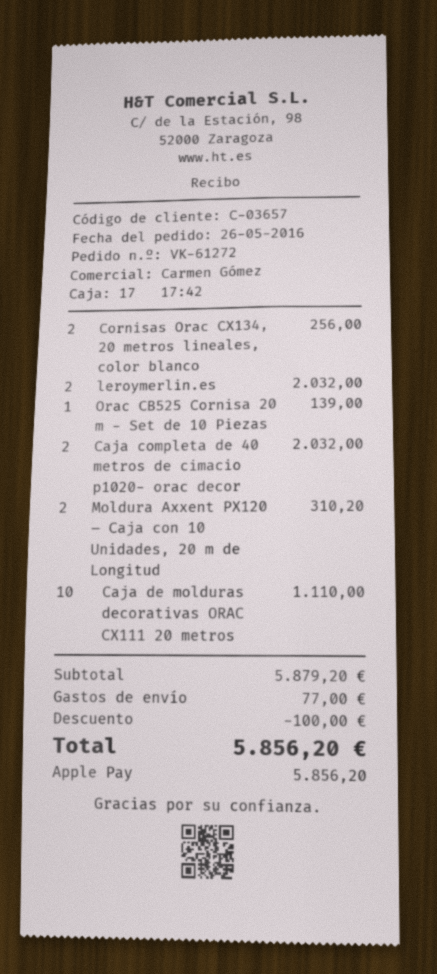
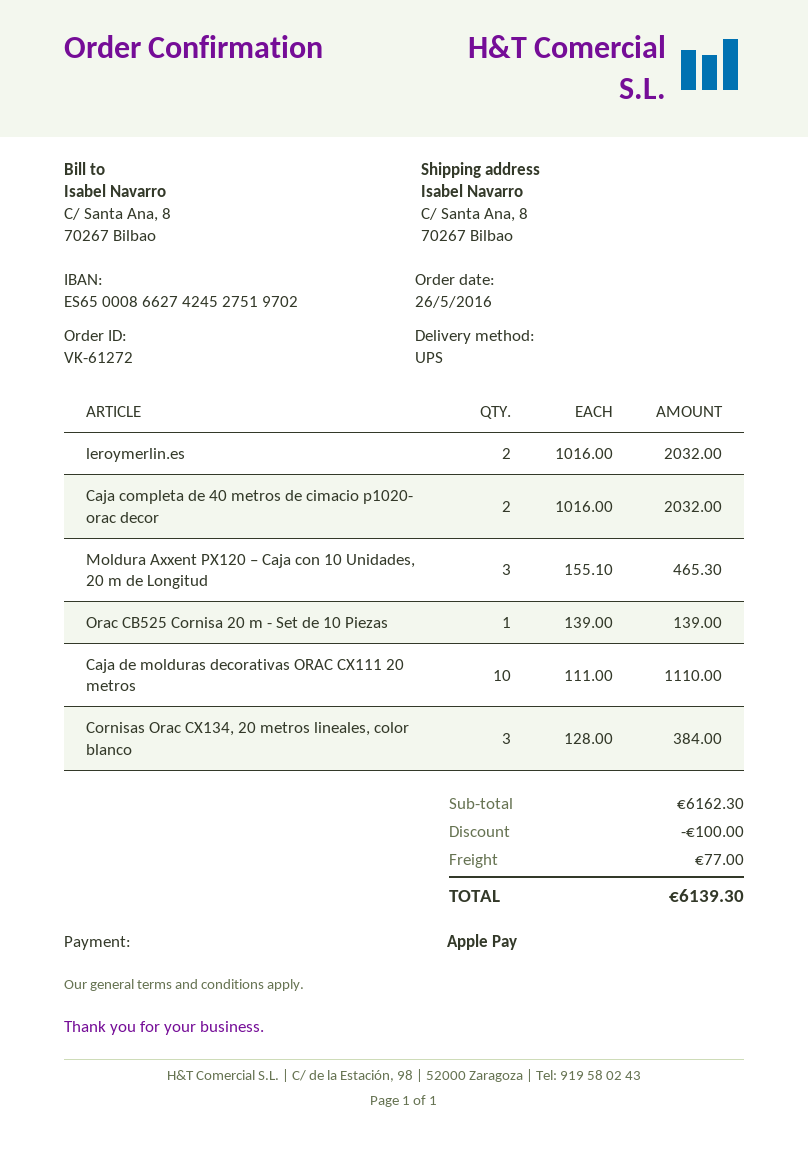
Cornisas Orac CX134, 20 metros lineales, color blanco: 2 for 256.00 -> 3 for 384.00
Moldura Axxent PX120 – Caja con 10 Unidades, 20 m de Longitud: 2 for 310.20 -> 3 for 465.30
subtotal: 5879.20 -> 6162.30
total: 5856.20 -> 6139.30

